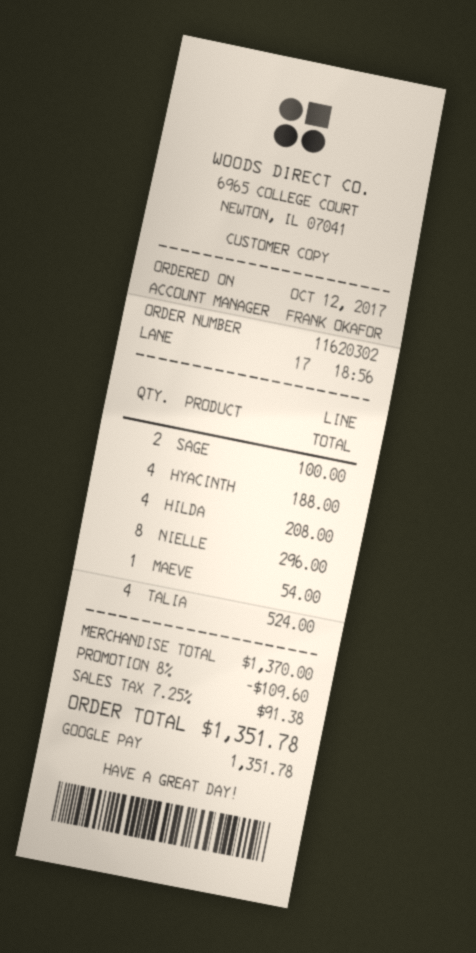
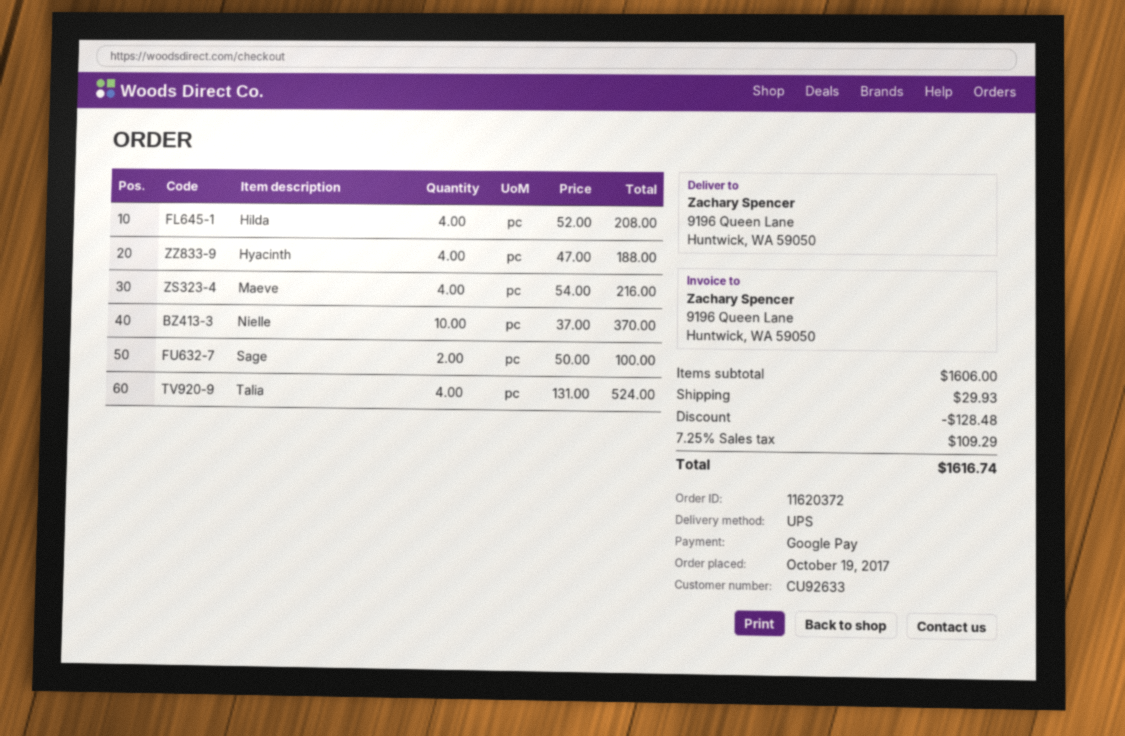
order number: 11620302 -> 11620372
order date: 2017-10-12 -> 2017-10-19
NIELLE: 8 for 296.00 -> 10 for 370.00
MAEVE: 1 for 54.00 -> 4 for 216.00
subtotal: 1370.00 -> 1606.00
discount: 109.60 -> 128.48
shipping: none -> 29.93
tax: 7.25% = 91.38 -> 7.25% = 109.29
total: 1351.78 -> 1616.74

